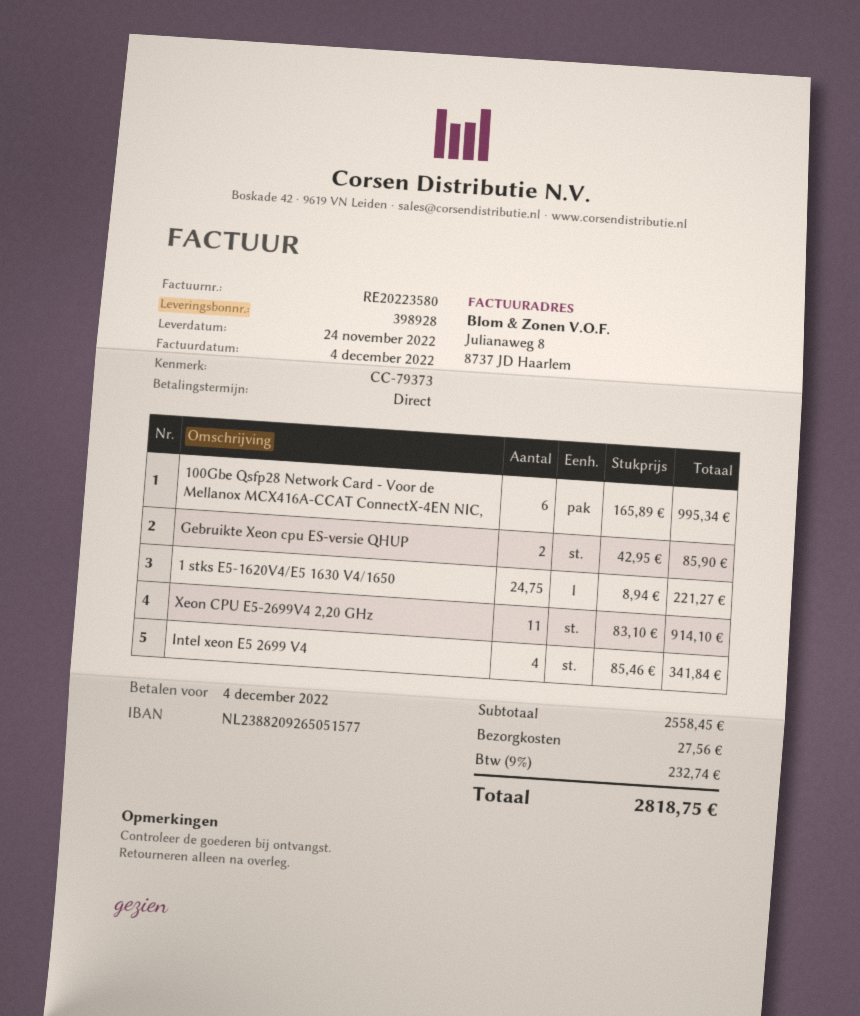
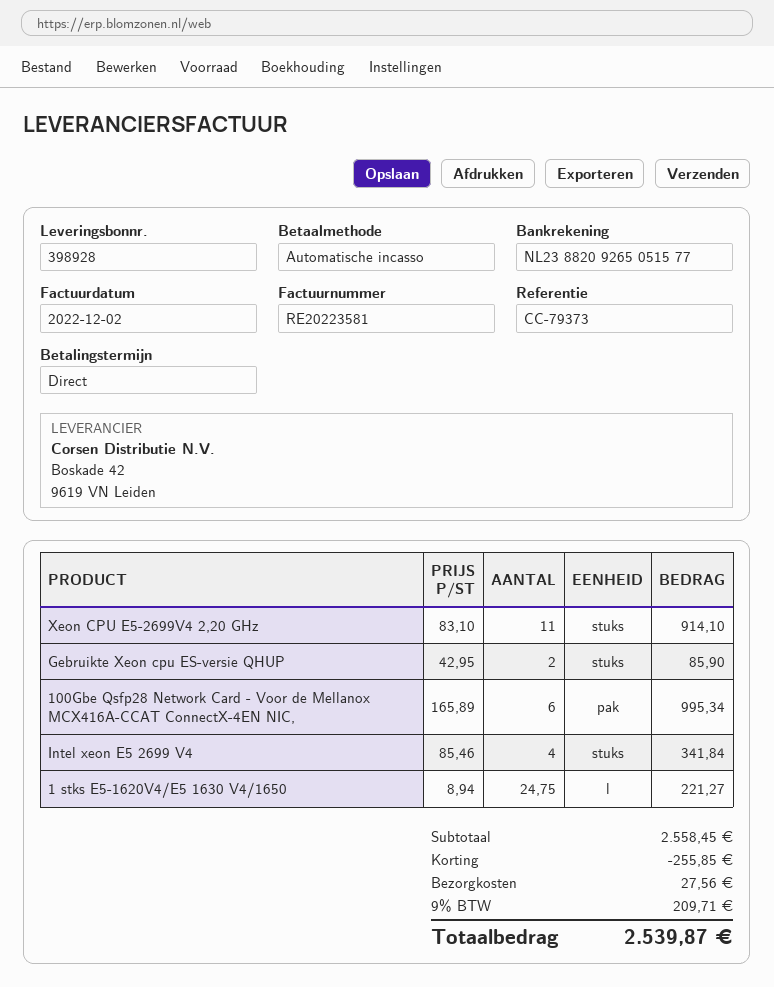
invoice number: RE20223580 -> RE20223581
invoice date: 2022-12-04 -> 2022-12-02
discount: none -> 255.85
tax: 9% = 232.74 -> 9% = 209.71
total: 2818.75 -> 2539.87

